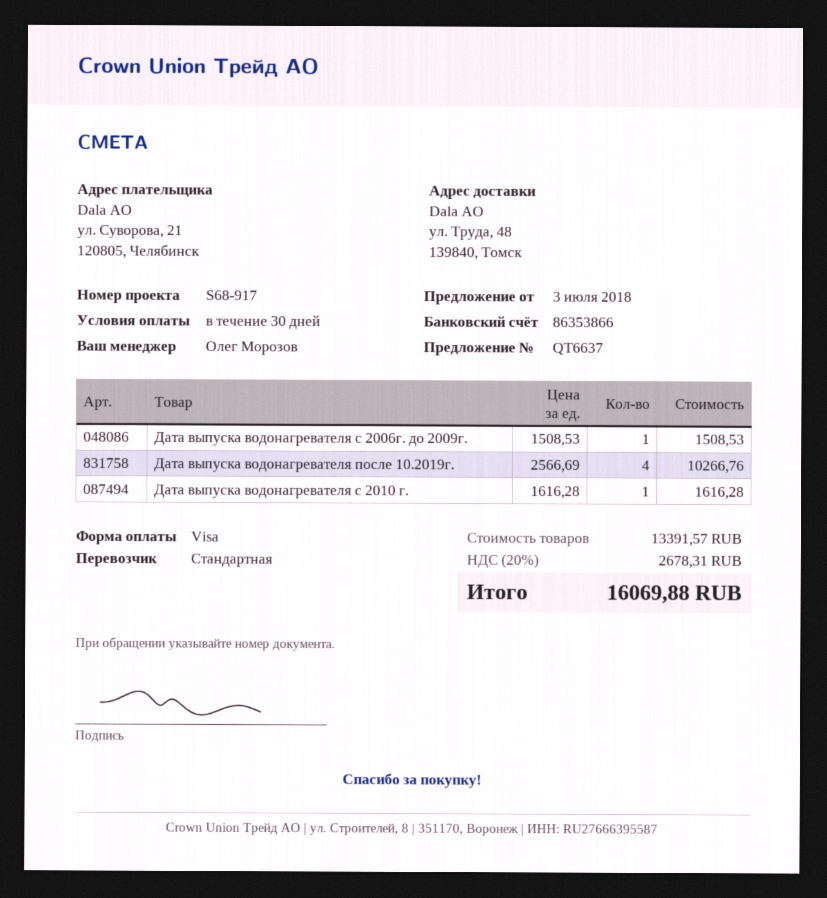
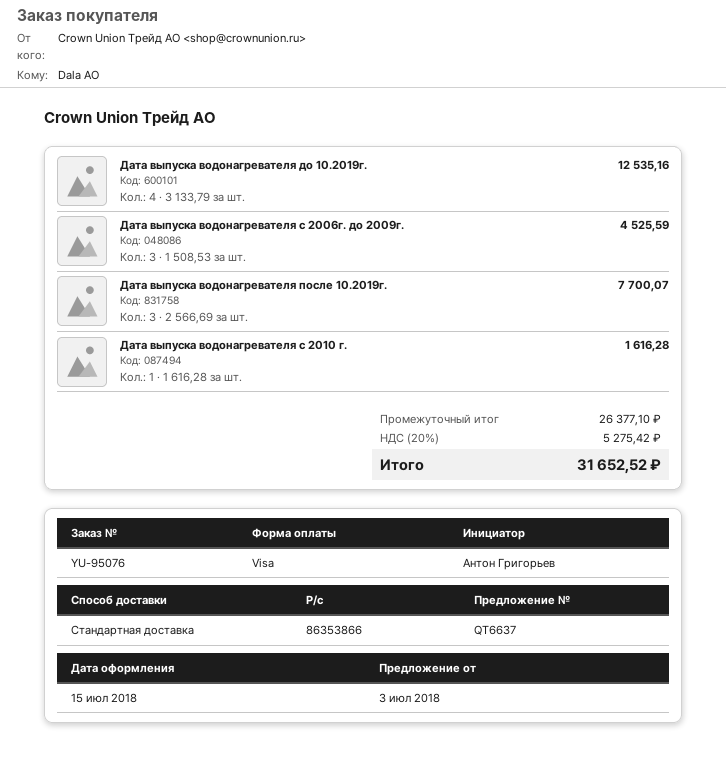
Дата выпуска водонагревателя с 2006г. до 2009г.: 1 x 1508.53 = 1508.53 -> 3 x 1508.53 = 4525.59
Дата выпуска водонагревателя после 10.2019г.: 4 x 2566.69 = 10266.76 -> 3 x 2566.69 = 7700.07
Дата выпуска водонагревателя до 10.2019г.: none -> 4 x 3133.79 = 12535.16
subtotal: 13391.57 -> 26377.10
tax: 20% = 2678.31 -> 20% = 5275.42
total: 16069.88 -> 31652.52

